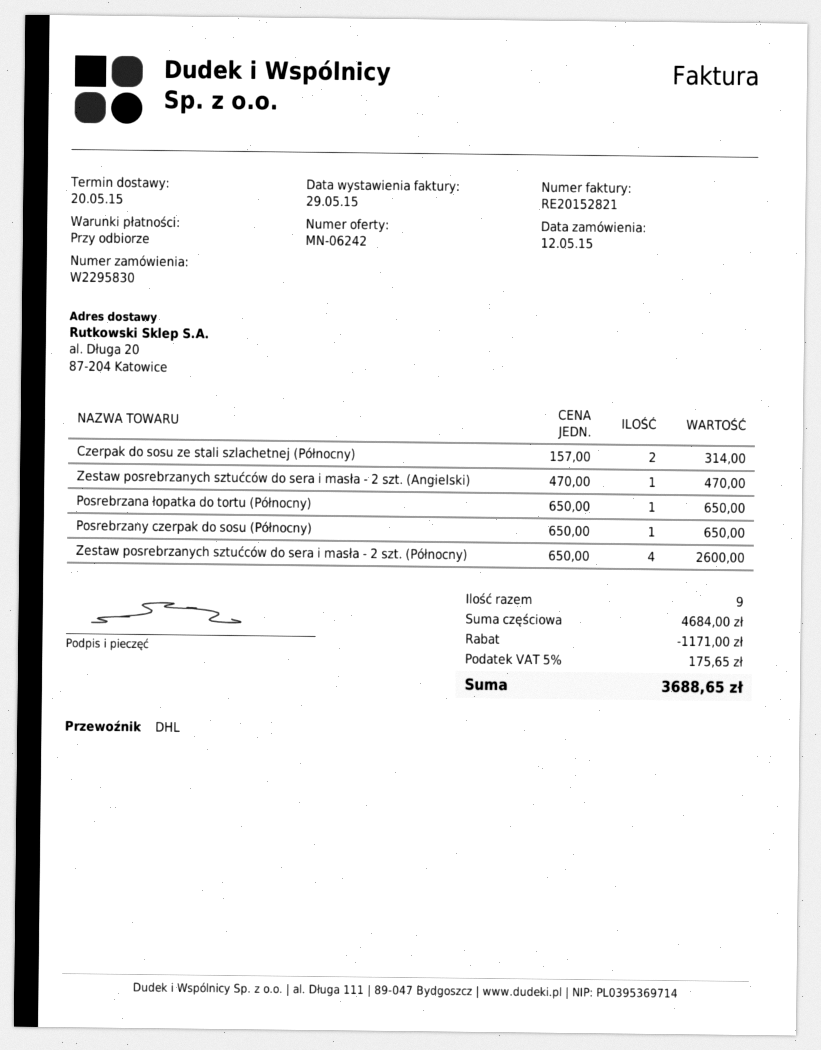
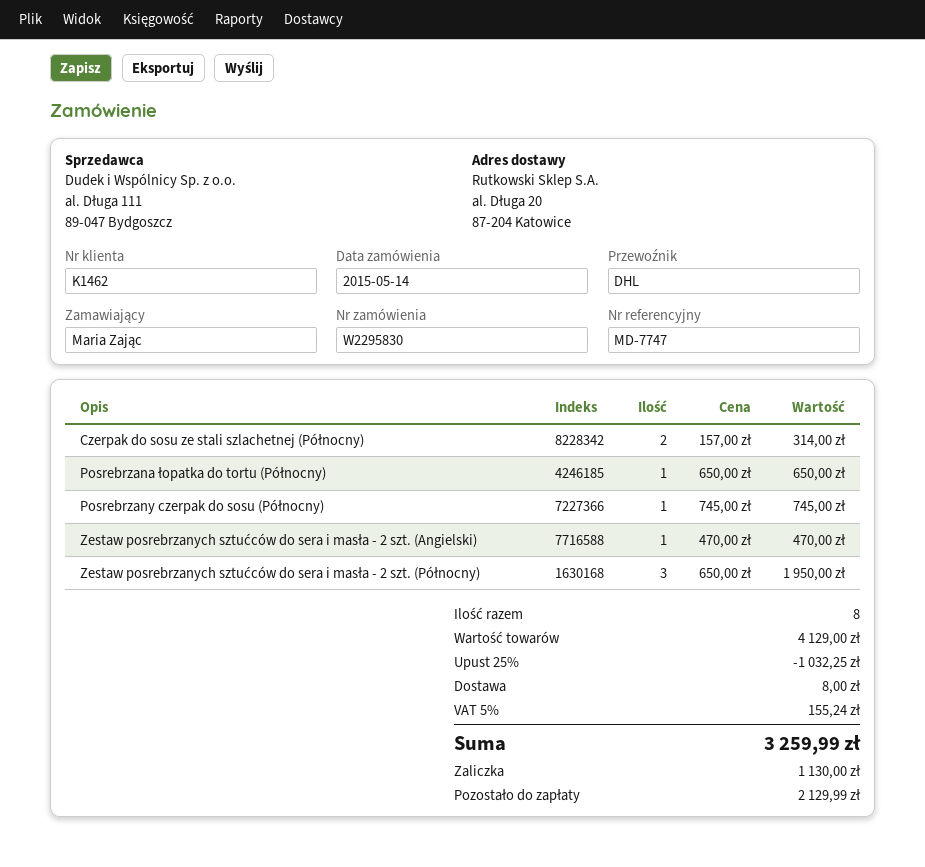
order date: 2015-05-12 -> 2015-05-14
Posrebrzany czerpak do sosu (Północny): 1 x 650.00 = 650.00 -> 1 x 745.00 = 745.00
Zestaw posrebrzanych sztućców do sera i masła - 2 szt. (Północny): 4 x 650.00 = 2600.00 -> 3 x 650.00 = 1950.00
total quantity: 9 -> 8
subtotal: 4684.00 -> 4129.00
discount: 1171.00 -> 1032.25
shipping: none -> 8.00
tax: 5% = 175.65 -> 5% = 155.24
total: 3688.65 -> 3259.99

